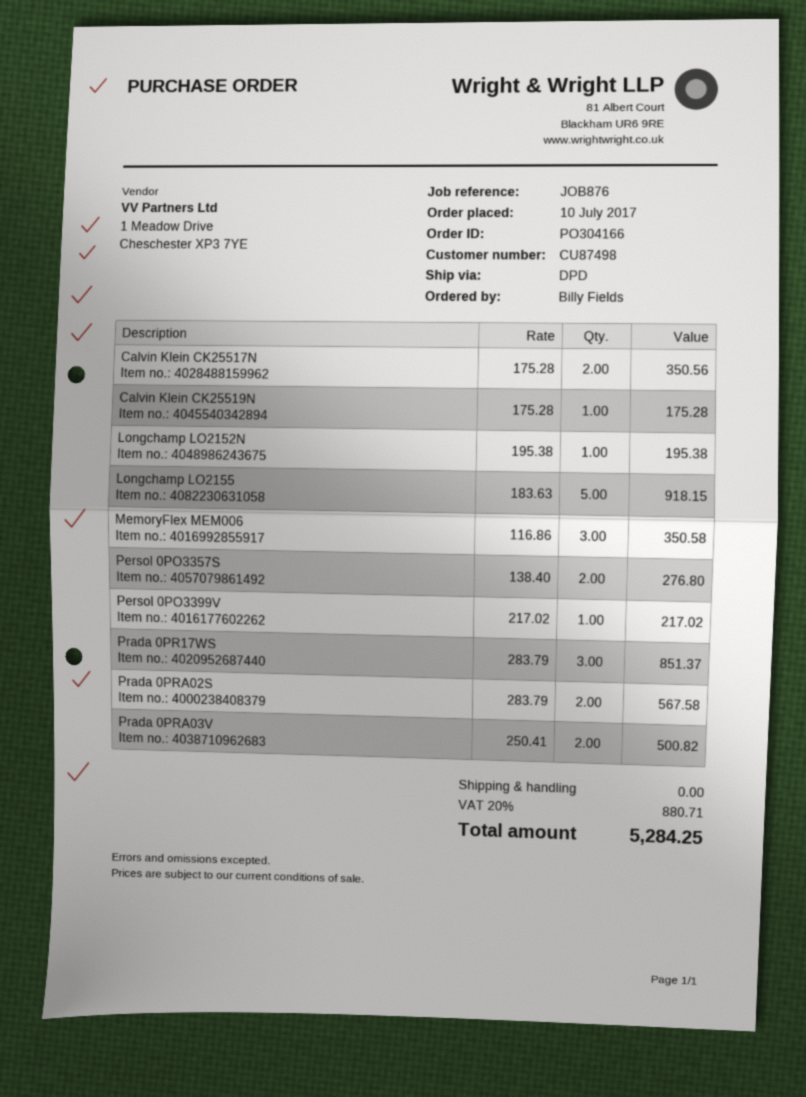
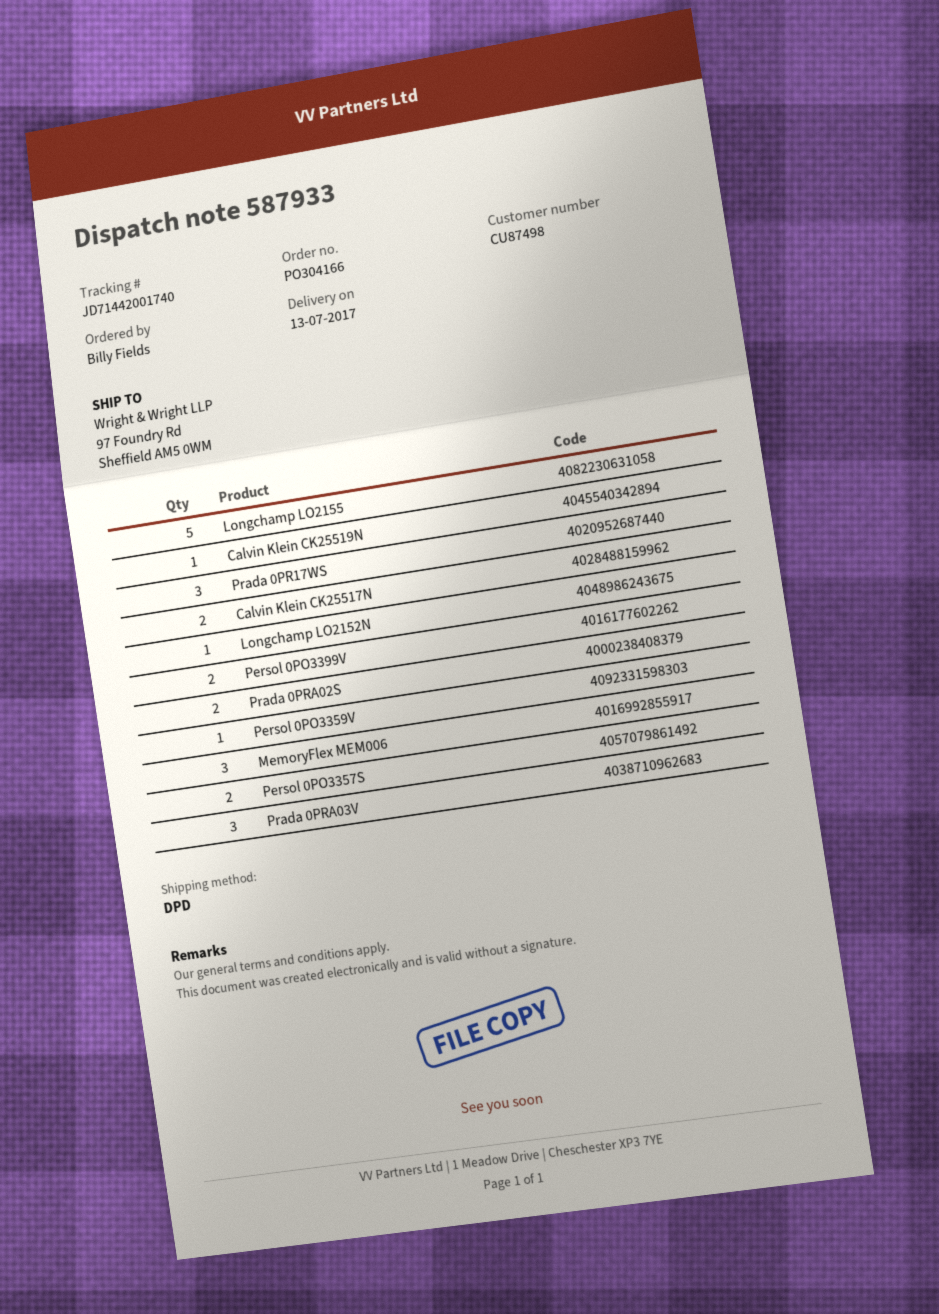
Persol 0PO3399V: 1 -> 2
Prada 0PRA03V: 2 -> 3
Persol 0PO3359V: none -> 1

